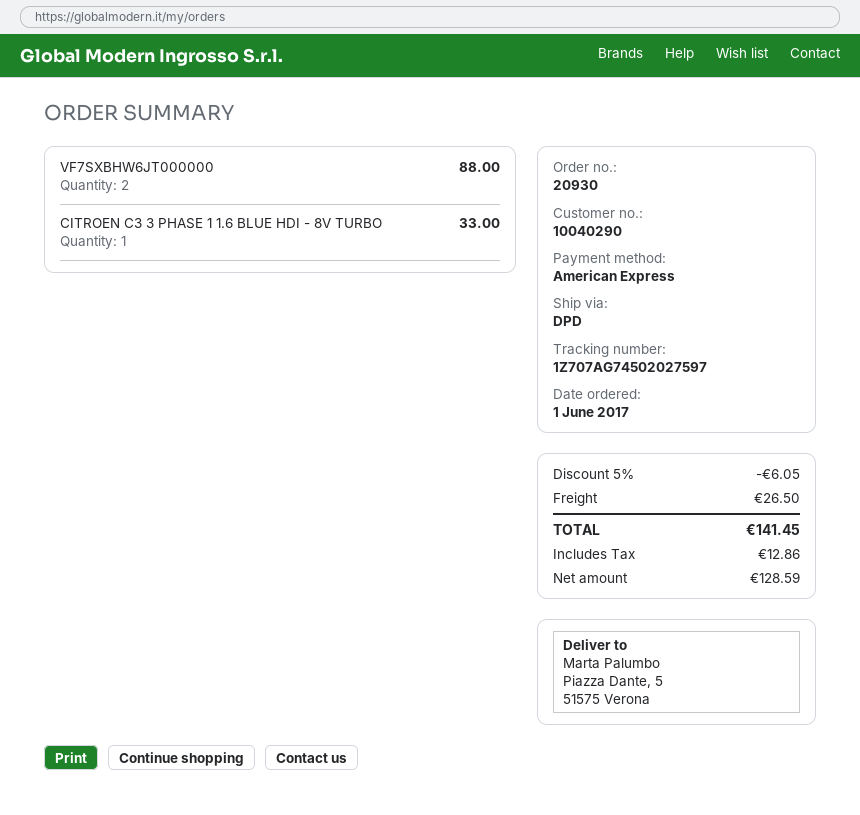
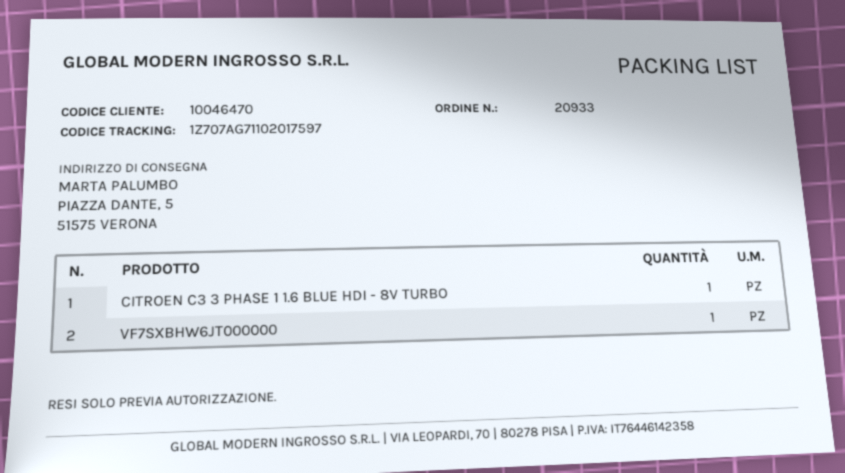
order number: 20930 -> 20933
customer number: 10040290 -> 10046470
tracking number: 1Z707AG74502027597 -> 1Z707AG71102017597
VF7SXBHW6JT000000: 2 -> 1

